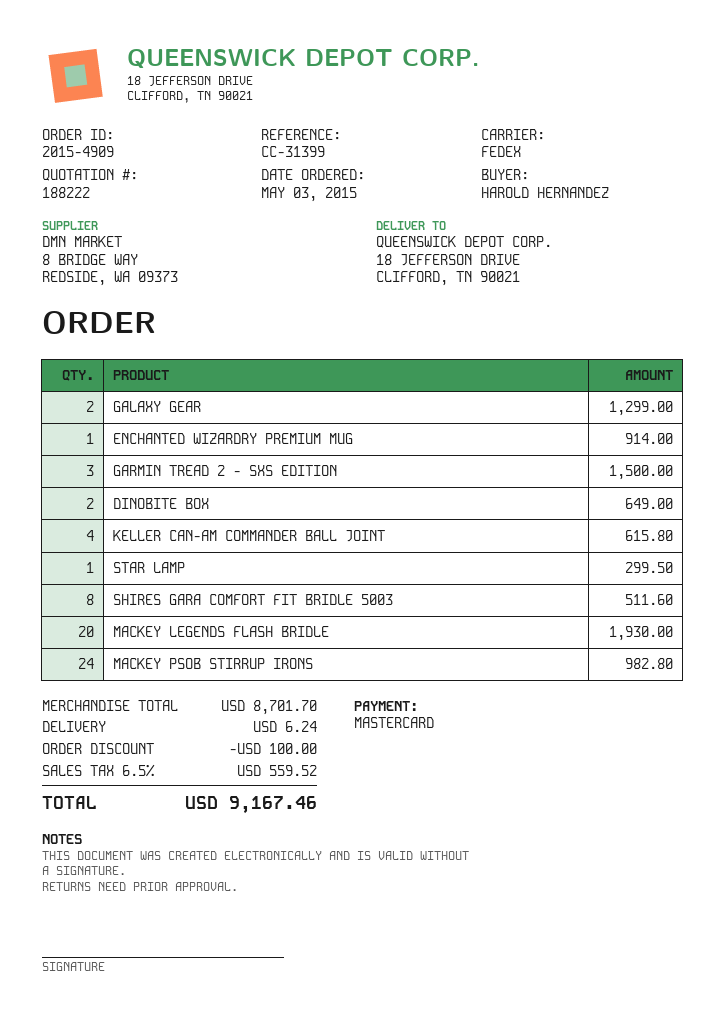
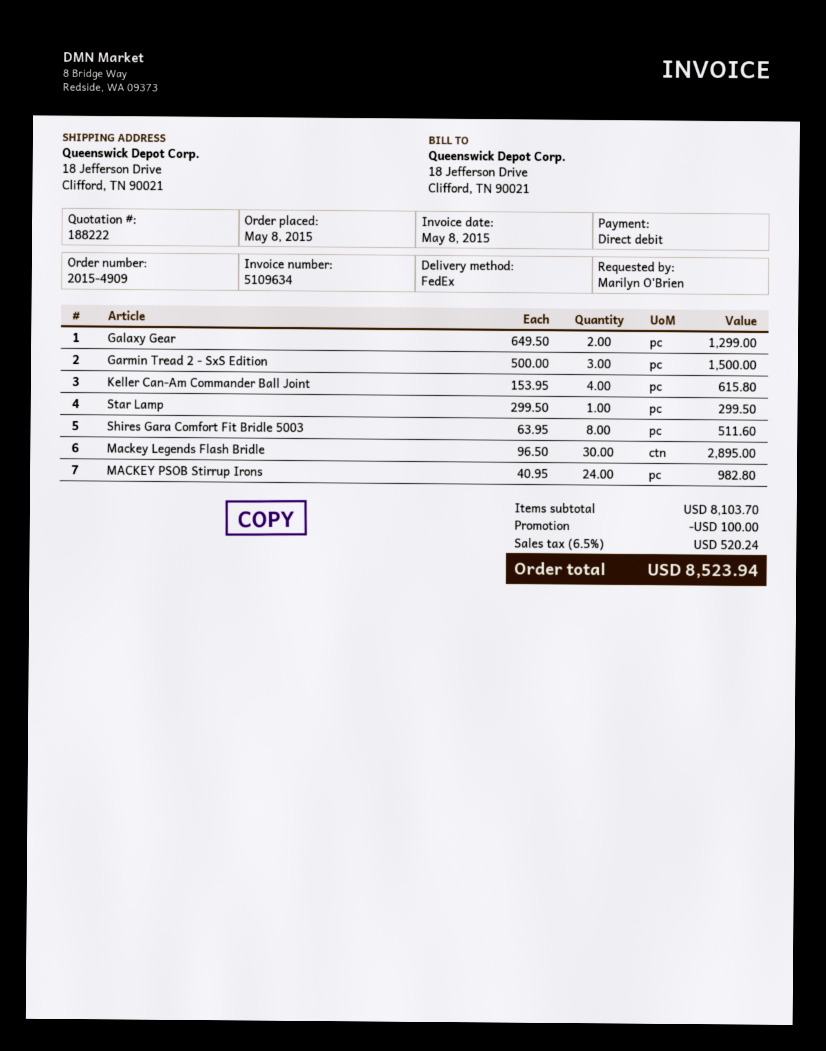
order date: 2015-05-03 -> 2015-05-08
ordered by: HAROLD HERNANDEZ -> Marilyn O'Brien
payment method: Mastercard -> direct debit
ENCHANTED WIZARDRY PREMIUM MUG: 1 for 914.00 -> none
DINOBITE BOX: 2 for 649.00 -> none
MACKEY LEGENDS FLASH BRIDLE: 20 for 1930.00 -> 30 for 2895.00
subtotal: 8701.70 -> 8103.70
shipping: 6.24 -> none
tax: 6.5% = 559.52 -> 6.5% = 520.24
total: 9167.46 -> 8523.94

